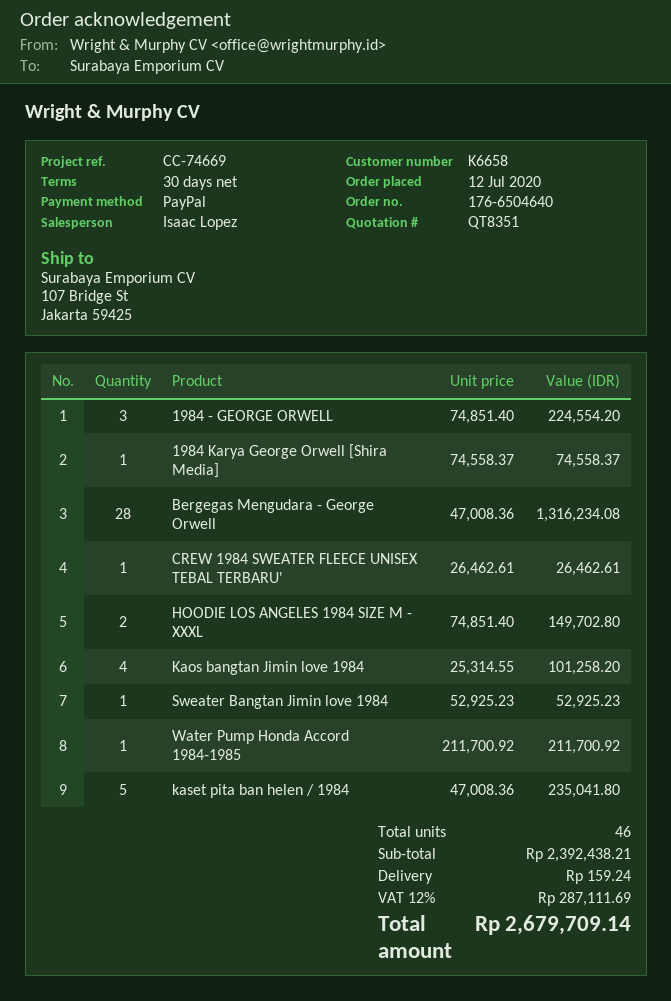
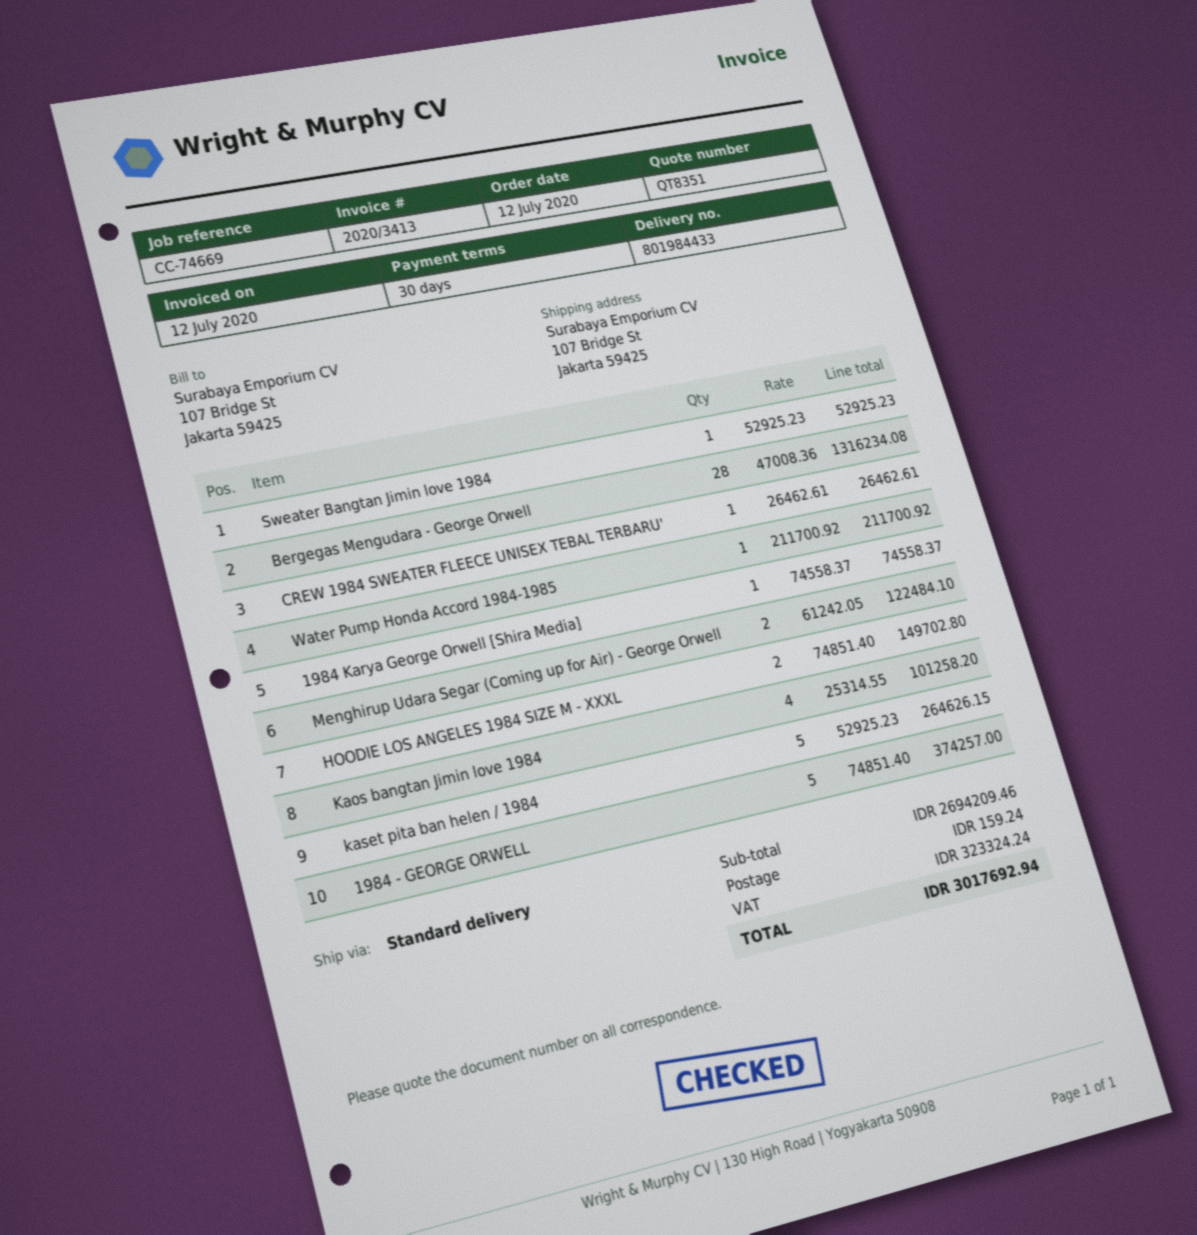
1984 - GEORGE ORWELL: 3 x 74851.40 = 224554.20 -> 5 x 74851.40 = 374257.00
kaset pita ban helen / 1984: 5 x 47008.36 = 235041.80 -> 5 x 52925.23 = 264626.15
Menghirup Udara Segar (Coming up for Air) - George Orwell: none -> 2 x 61242.05 = 122484.10
subtotal: 2392438.21 -> 2694209.46
tax: 287111.69 -> 323324.24
total: 2679709.14 -> 3017692.94

